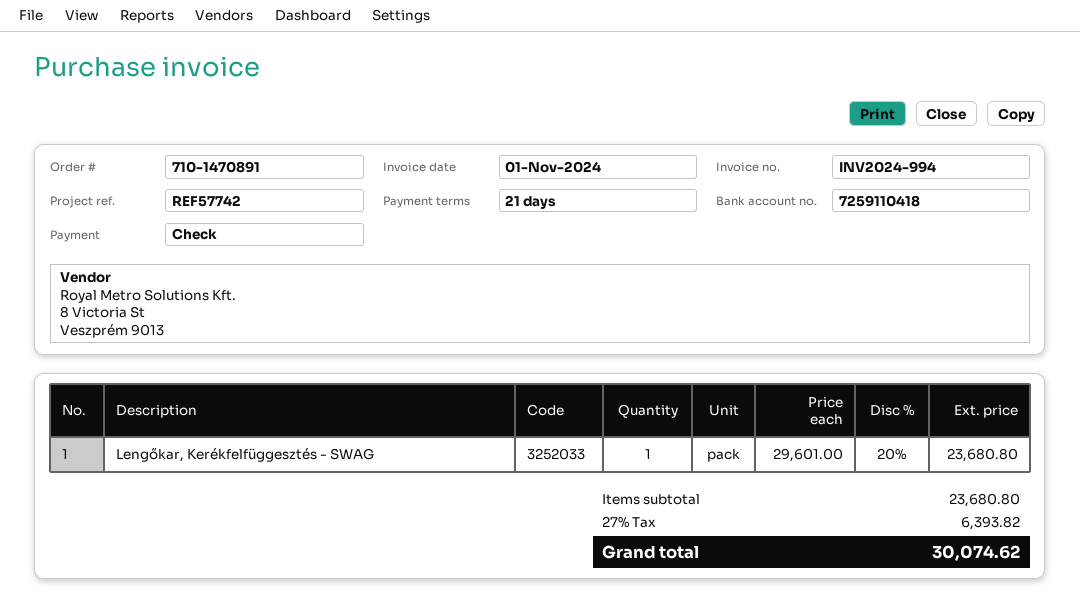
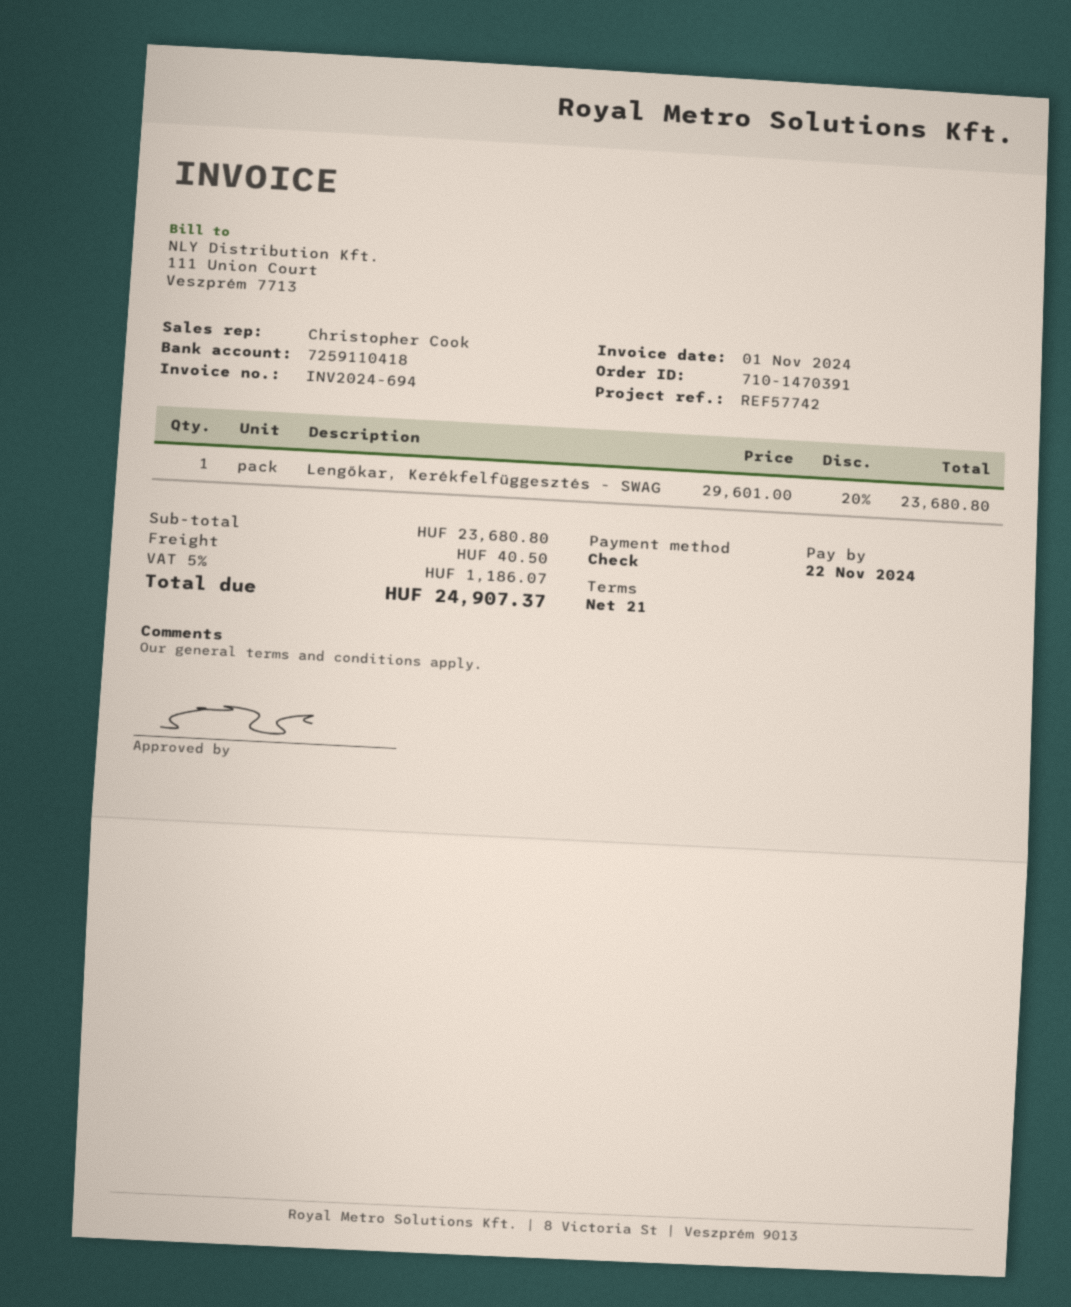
order number: 710-1470891 -> 710-1470391
invoice number: INV2024-994 -> INV2024-694
shipping: none -> 40.50
tax: 27% = 6393.82 -> 5% = 1186.07
total: 30074.62 -> 24907.37

